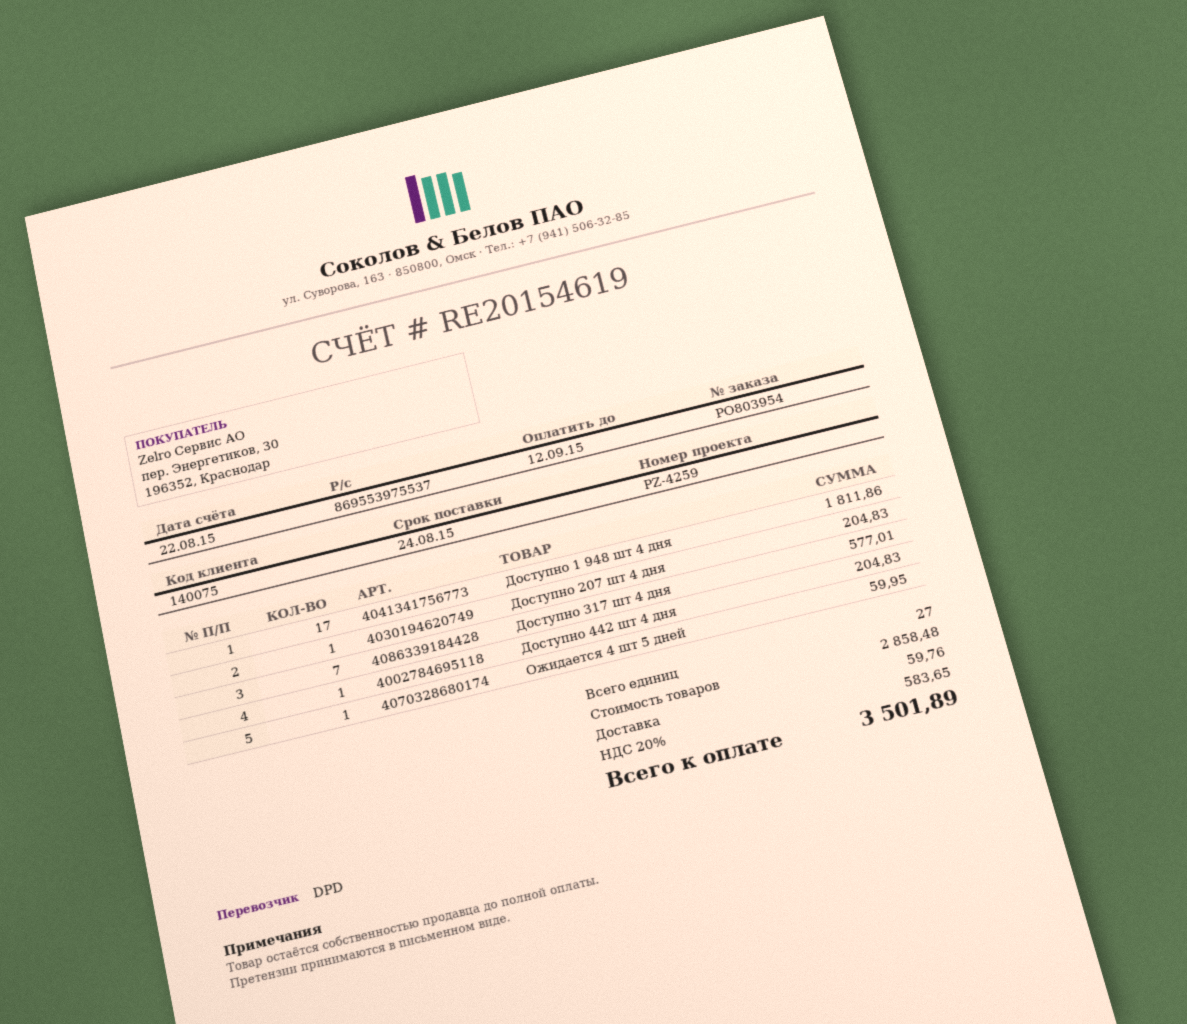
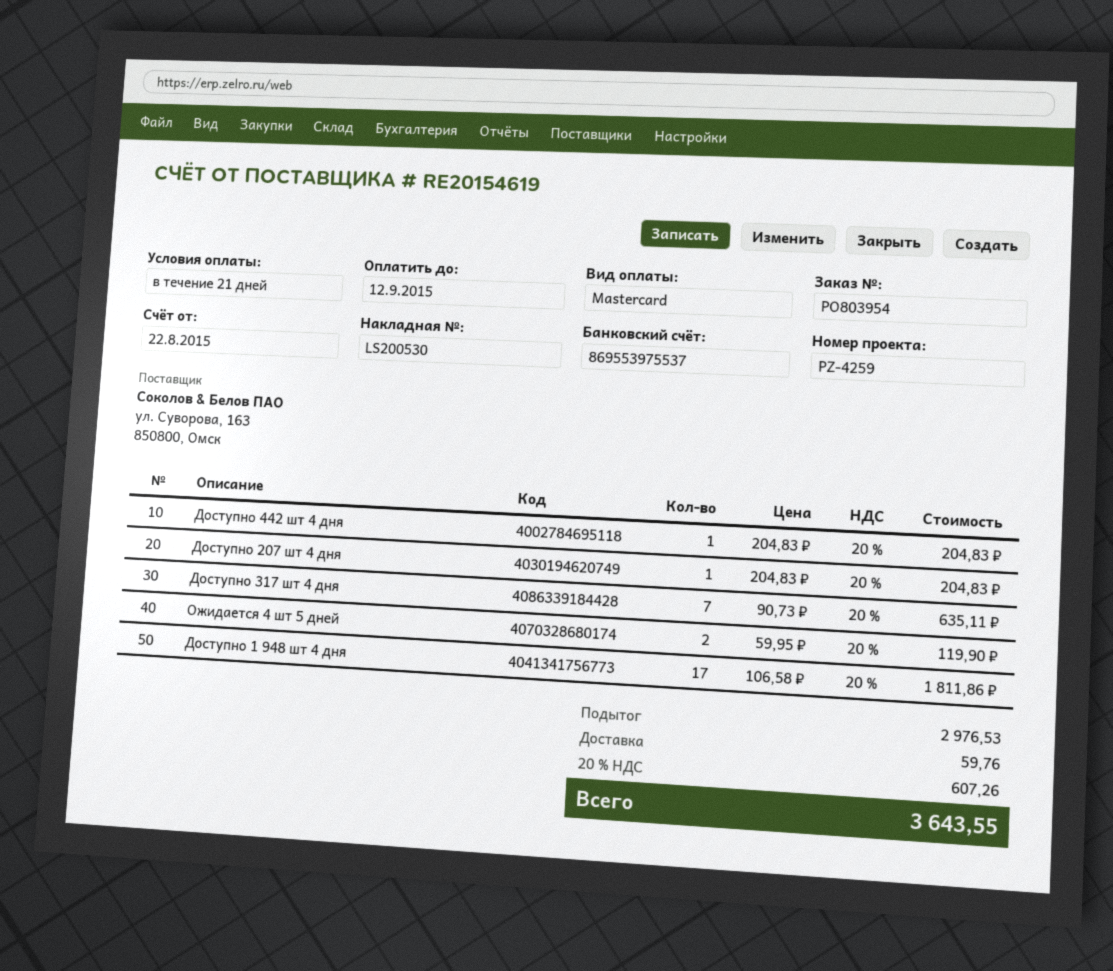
Доступно 317 шт 4 дня: 7 for 577.01 -> 7 for 635.11
Ожидается 4 шт 5 дней: 1 for 59.95 -> 2 for 119.90
subtotal: 2858.48 -> 2976.53
tax: 20% = 583.65 -> 20% = 607.26
total: 3501.89 -> 3643.55

